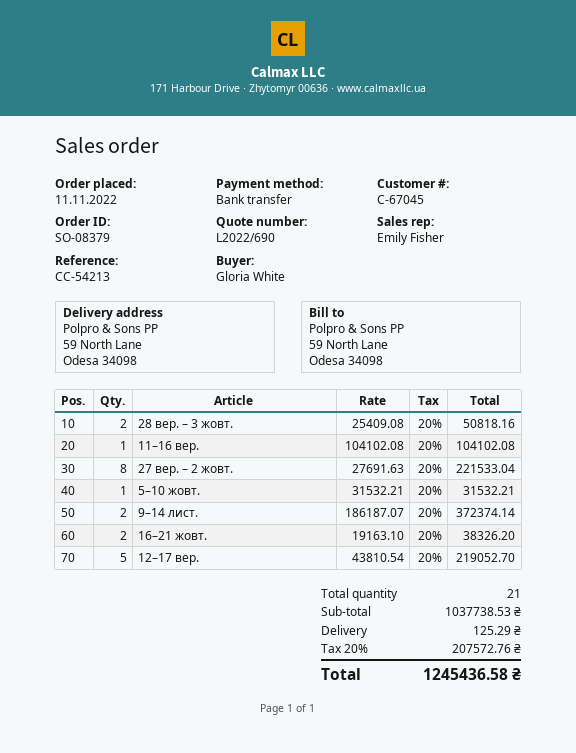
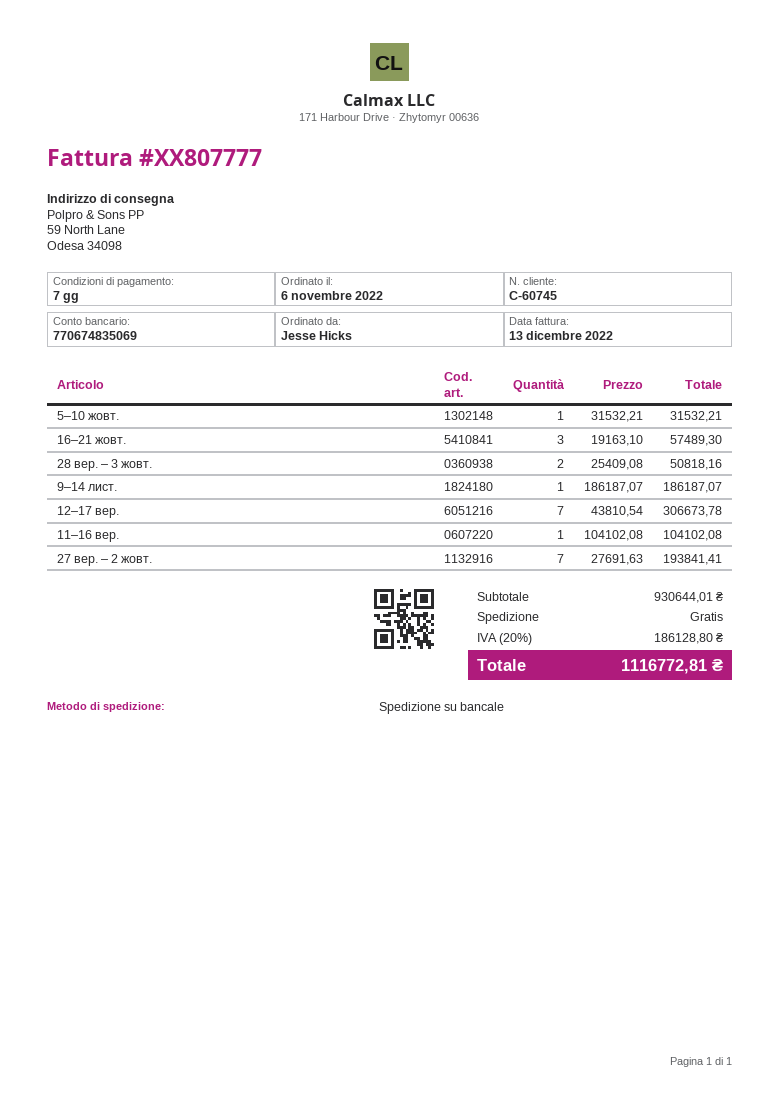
order date: 2022-11-11 -> 2022-11-06
customer number: C-67045 -> C-60745
ordered by: Gloria White -> Jesse Hicks
27 вер. – 2 жовт.: 8 x 27691.63 = 221533.04 -> 7 x 27691.63 = 193841.41
9–14 лист.: 2 x 186187.07 = 372374.14 -> 1 x 186187.07 = 186187.07
16–21 жовт.: 2 x 19163.10 = 38326.20 -> 3 x 19163.10 = 57489.30
12–17 вер.: 5 x 43810.54 = 219052.70 -> 7 x 43810.54 = 306673.78
subtotal: 1037738.53 -> 930644.01
shipping: 125.29 -> 0.00
tax: 20% = 207572.76 -> 20% = 186128.80
total: 1245436.58 -> 1116772.81

